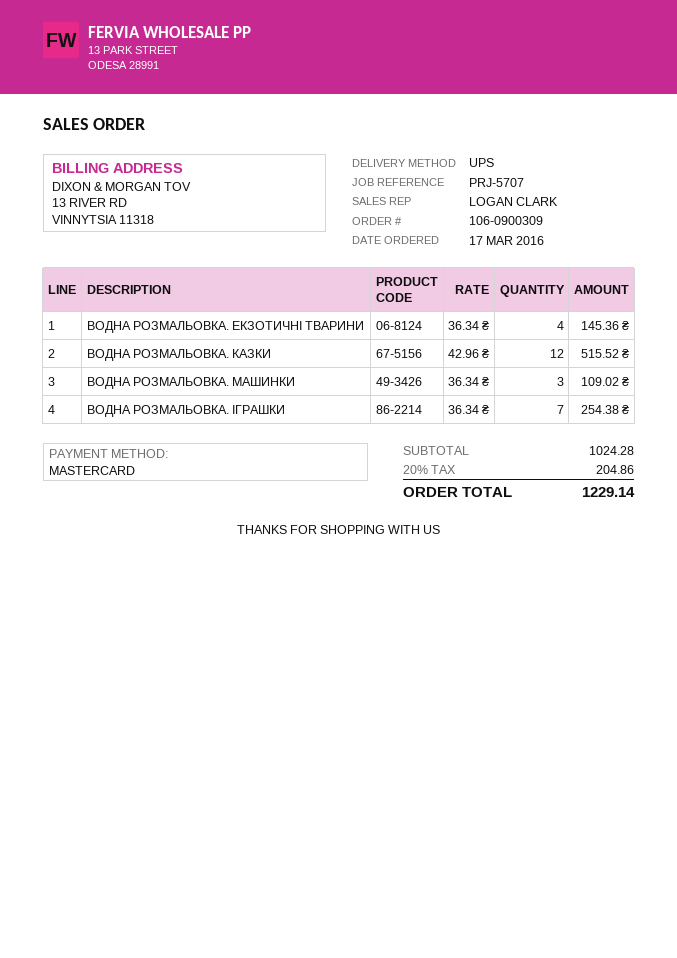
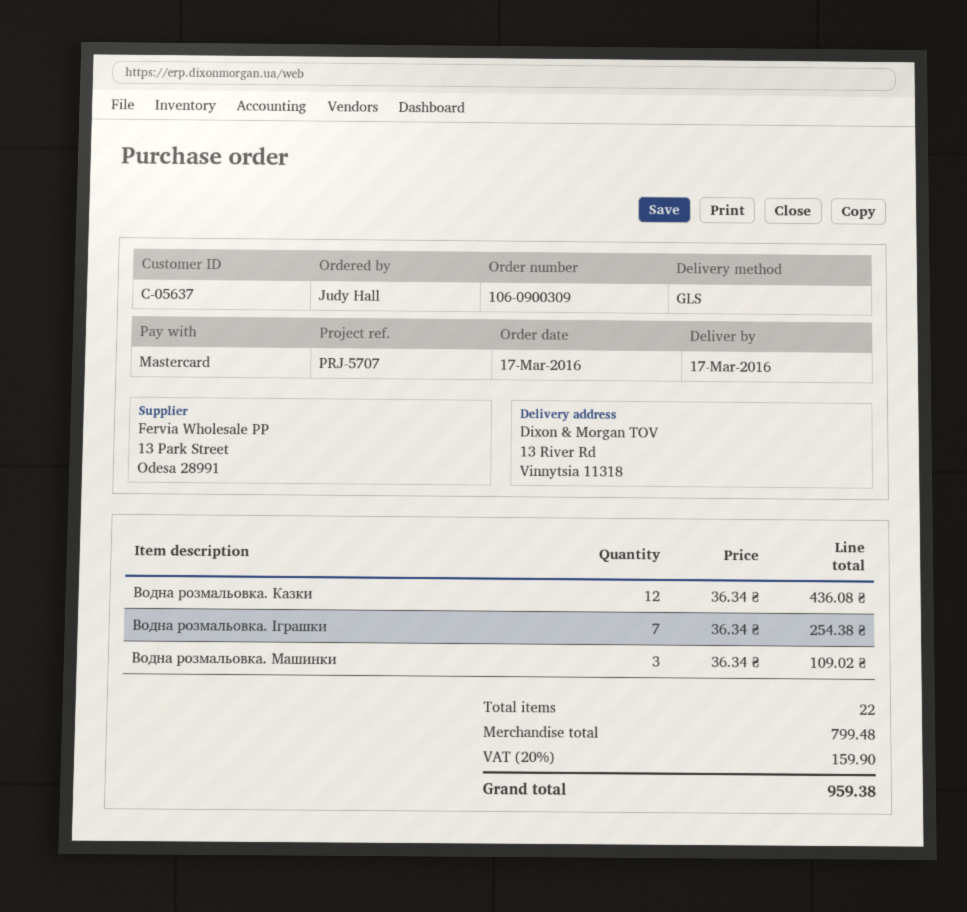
shipping method: UPS -> GLS
ВОДНА РОЗМАЛЬОВКА. ЕКЗОТИЧНІ ТВАРИНИ: 4 x 36.34 = 145.36 -> none
ВОДНА РОЗМАЛЬОВКА. КАЗКИ: 12 x 42.96 = 515.52 -> 12 x 36.34 = 436.08
subtotal: 1024.28 -> 799.48
tax: 20% = 204.86 -> 20% = 159.90
total: 1229.14 -> 959.38

